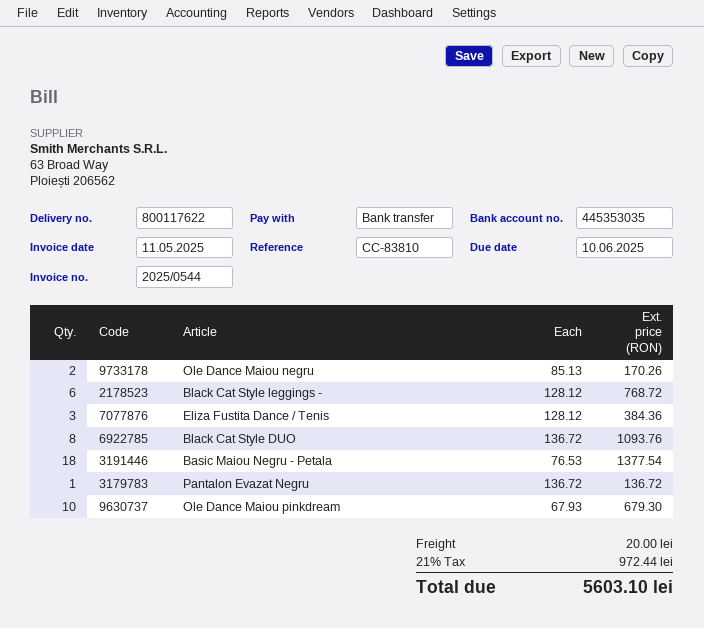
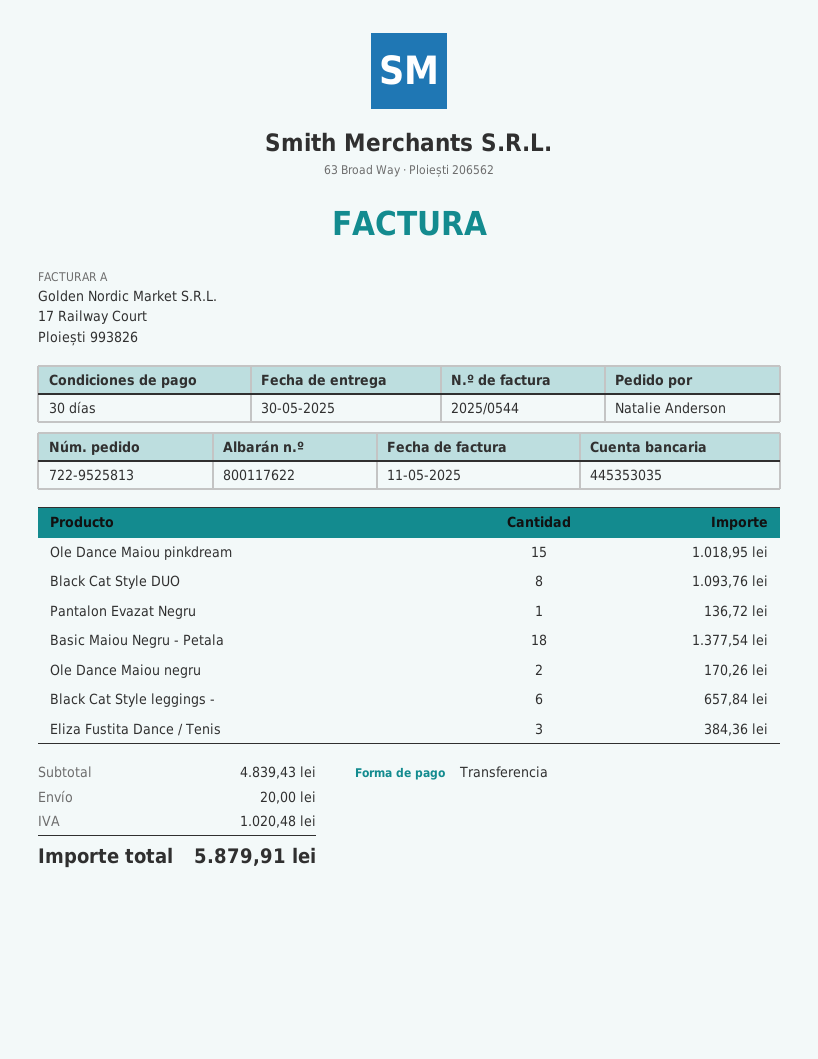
Black Cat Style leggings -: 6 for 768.72 -> 6 for 657.84
Ole Dance Maiou pinkdream: 10 for 679.30 -> 15 for 1018.95
tax: 972.44 -> 1020.48
total: 5603.10 -> 5879.91

